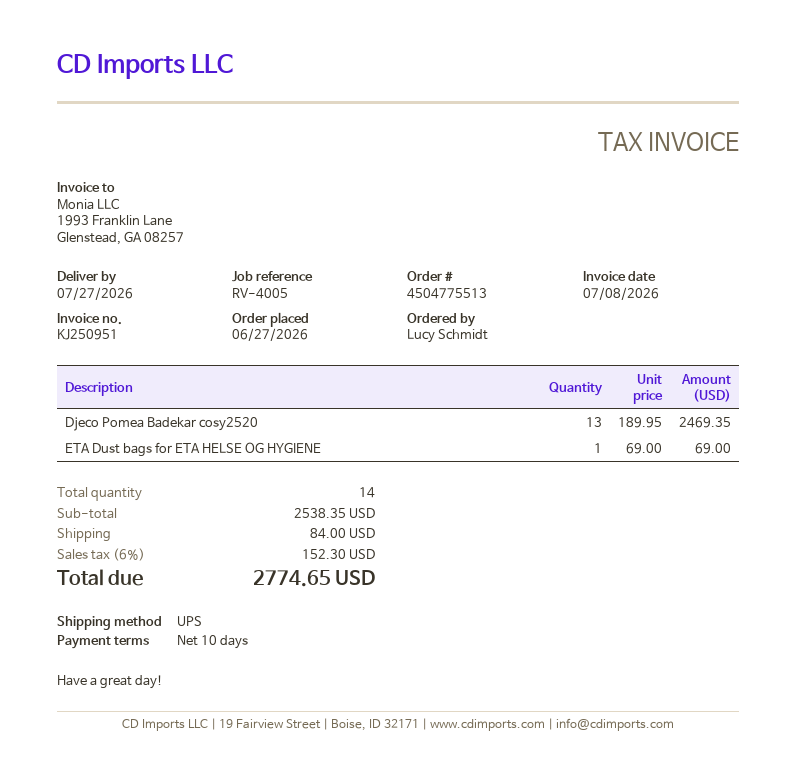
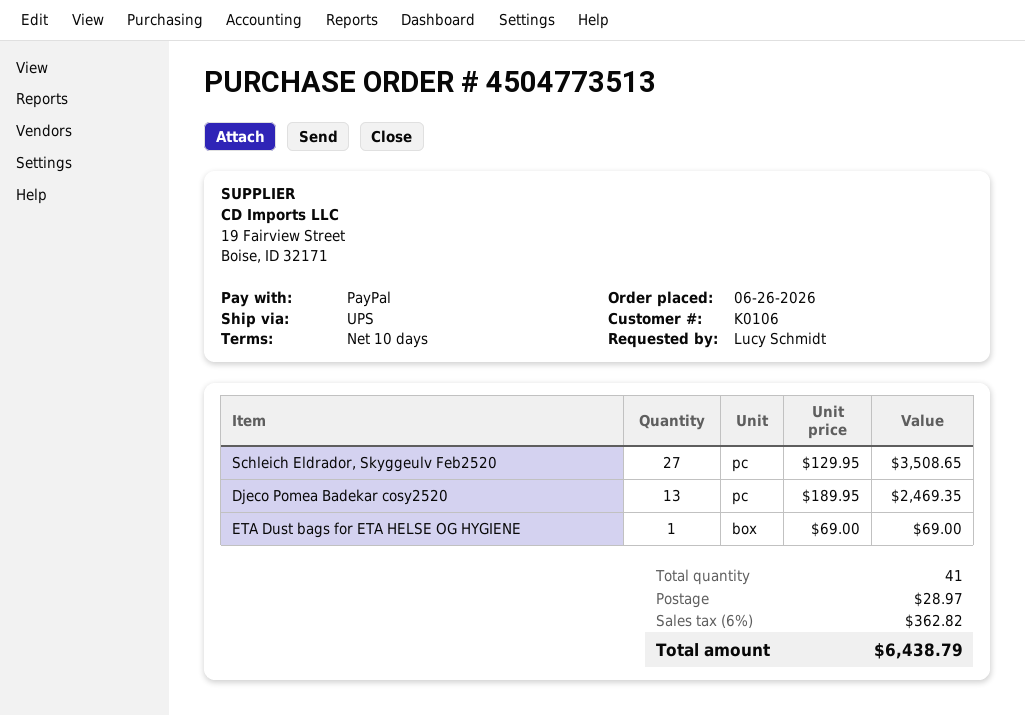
order number: 4504775513 -> 4504773513
order date: 2026-06-27 -> 2026-06-26
Schleich Eldrador, Skyggeulv Feb2520: none -> 27 x 129.95 = 3508.65
total quantity: 14 -> 41
shipping: 84.00 -> 28.97
tax: 6% = 152.30 -> 6% = 362.82
total: 2774.65 -> 6438.79

